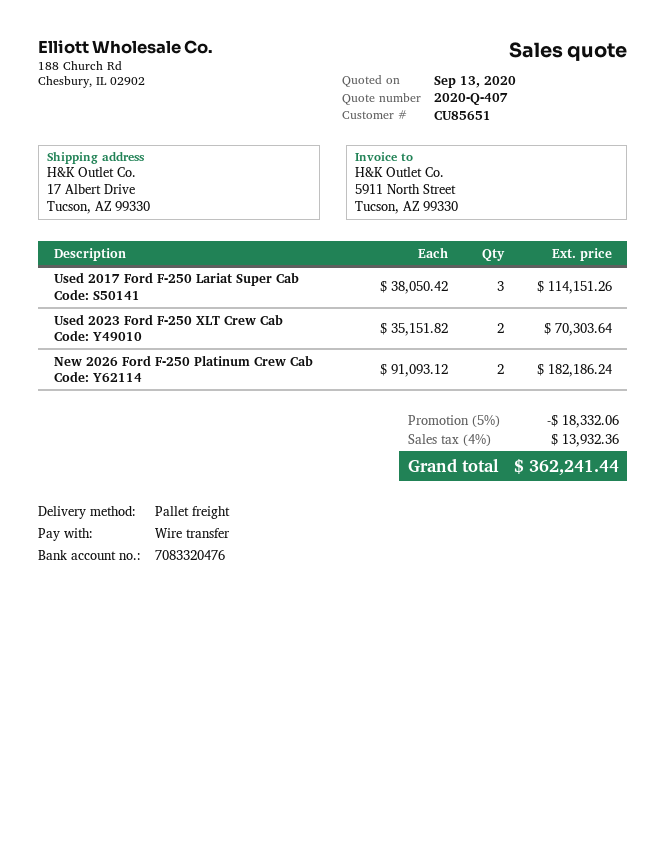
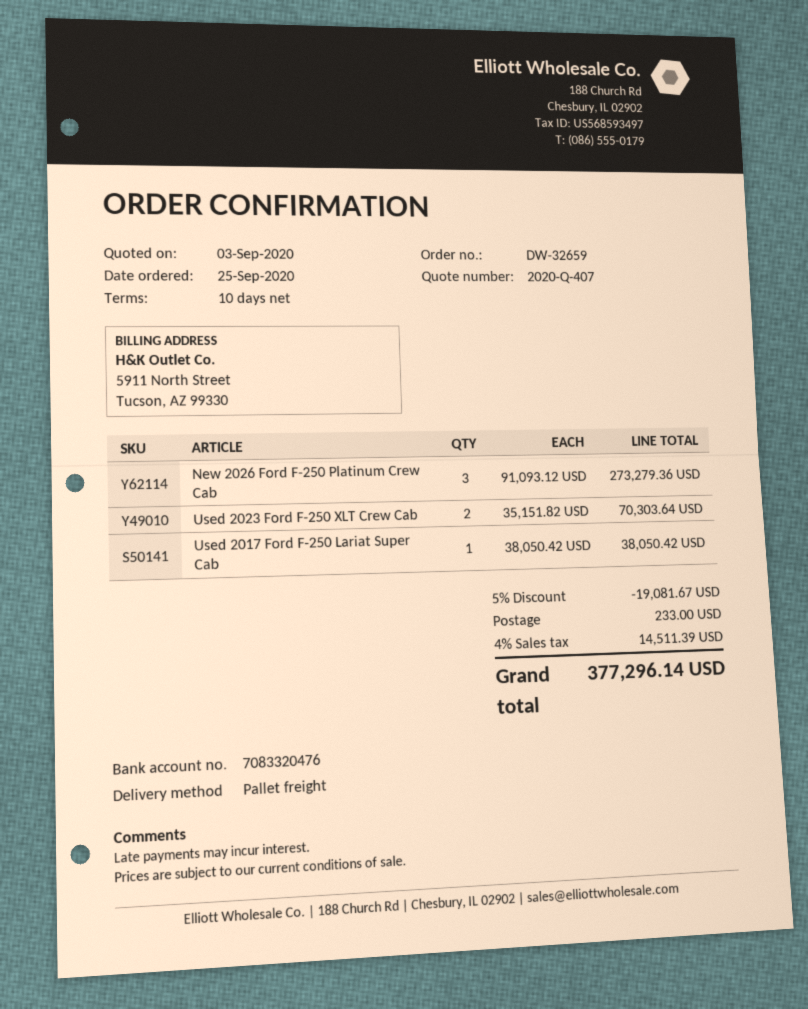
quote date: 2020-09-13 -> 2020-09-03
Used 2017 Ford F-250 Lariat Super Cab: 3 x 38050.42 = 114151.26 -> 1 x 38050.42 = 38050.42
New 2026 Ford F-250 Platinum Crew Cab: 2 x 91093.12 = 182186.24 -> 3 x 91093.12 = 273279.36
discount: 5% = 18332.06 -> 5% = 19081.67
shipping: none -> 233.00
tax: 4% = 13932.36 -> 4% = 14511.39
total: 362241.44 -> 377296.14

